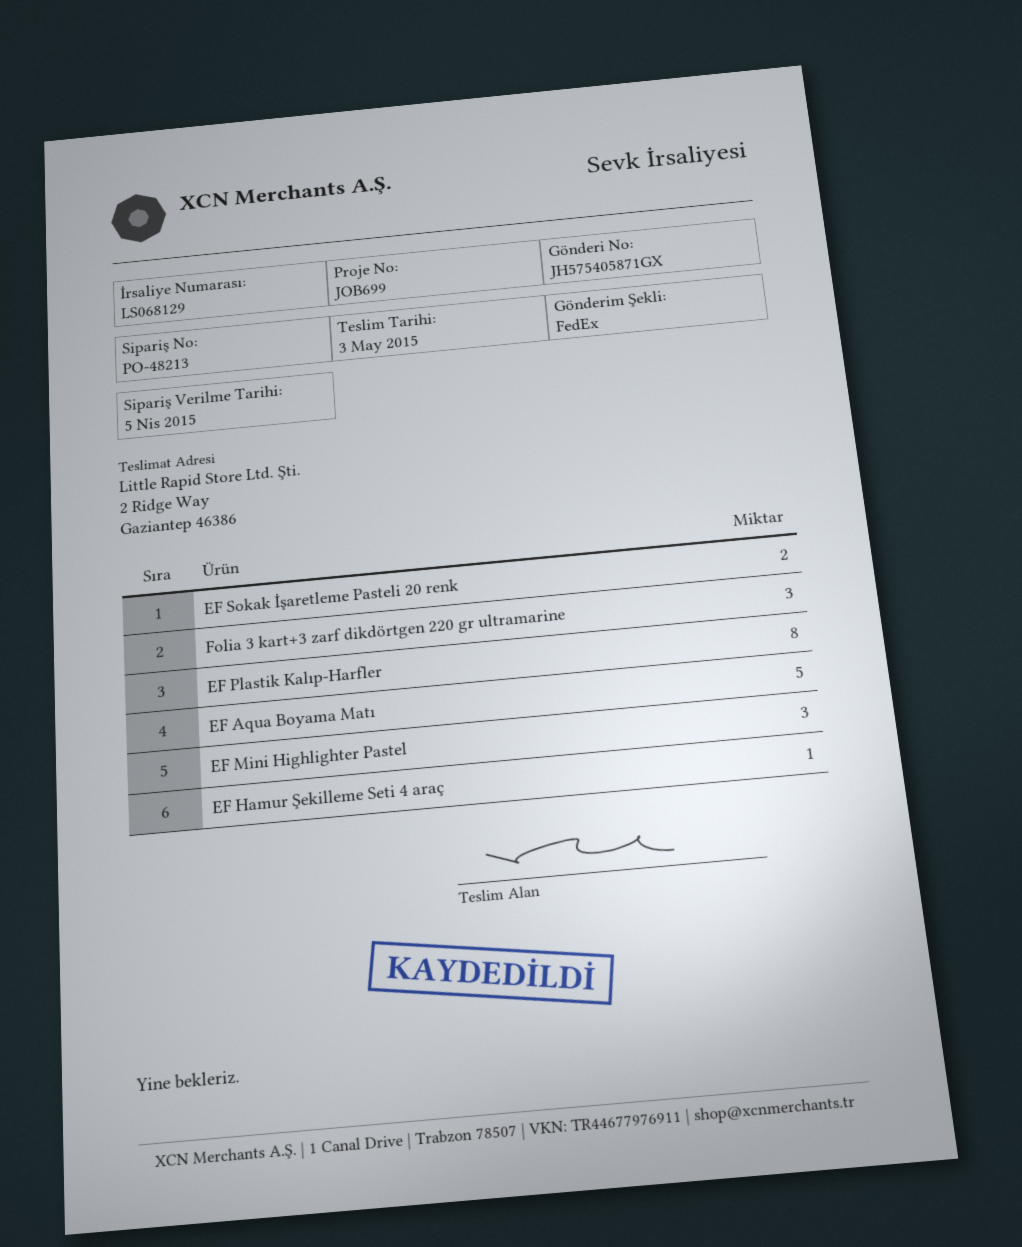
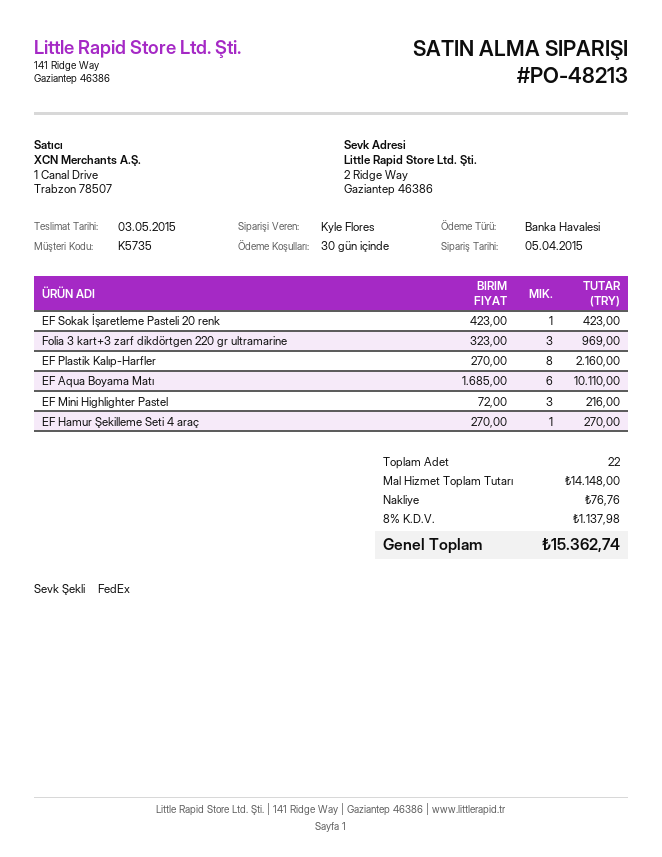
EF Sokak İşaretleme Pasteli 20 renk: 2 -> 1
EF Aqua Boyama Matı: 5 -> 6

